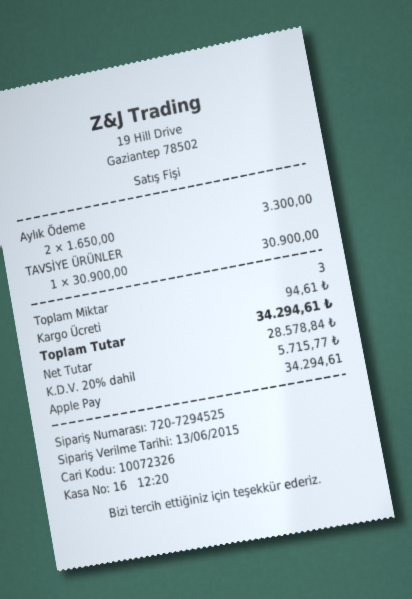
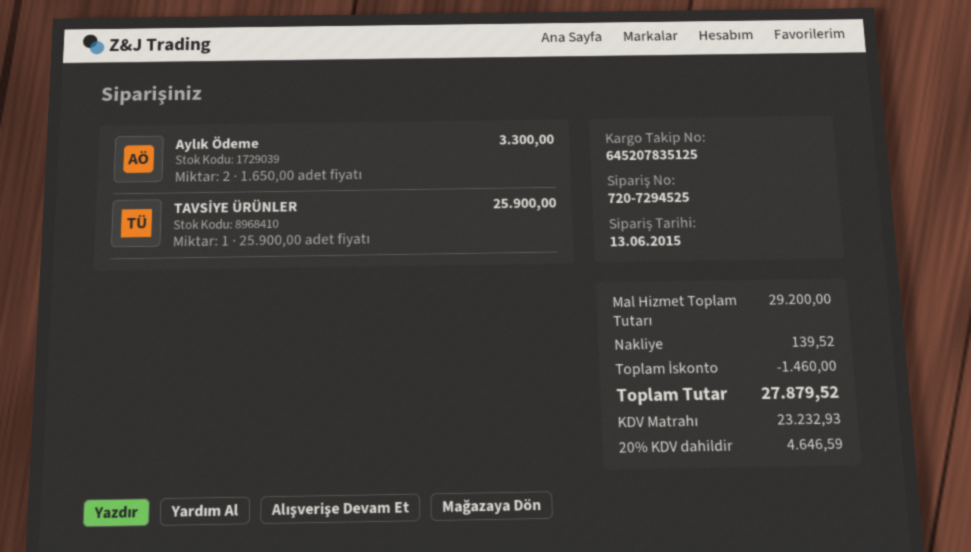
TAVSİYE ÜRÜNLER: 1 x 30900.00 = 30900.00 -> 1 x 25900.00 = 25900.00
discount: none -> 1460.00
shipping: 94.61 -> 139.52
net: 28578.84 -> 23232.93
tax: 20% = 5715.77 -> 20% = 4646.59
total: 34294.61 -> 27879.52

